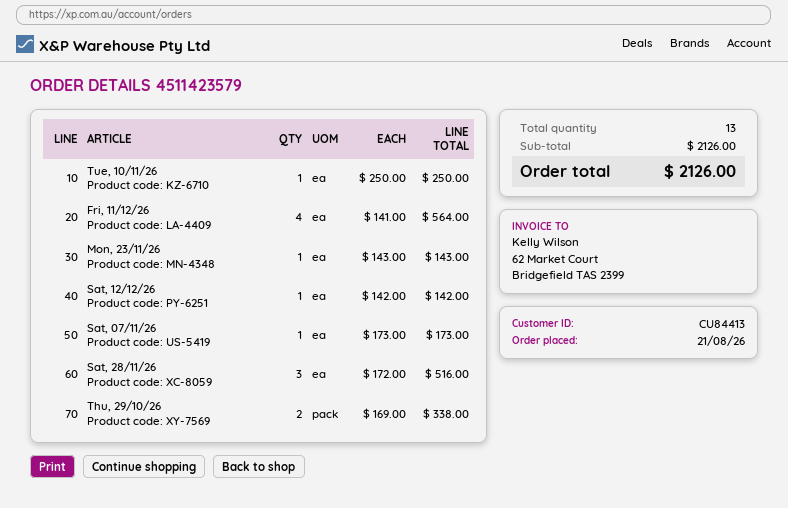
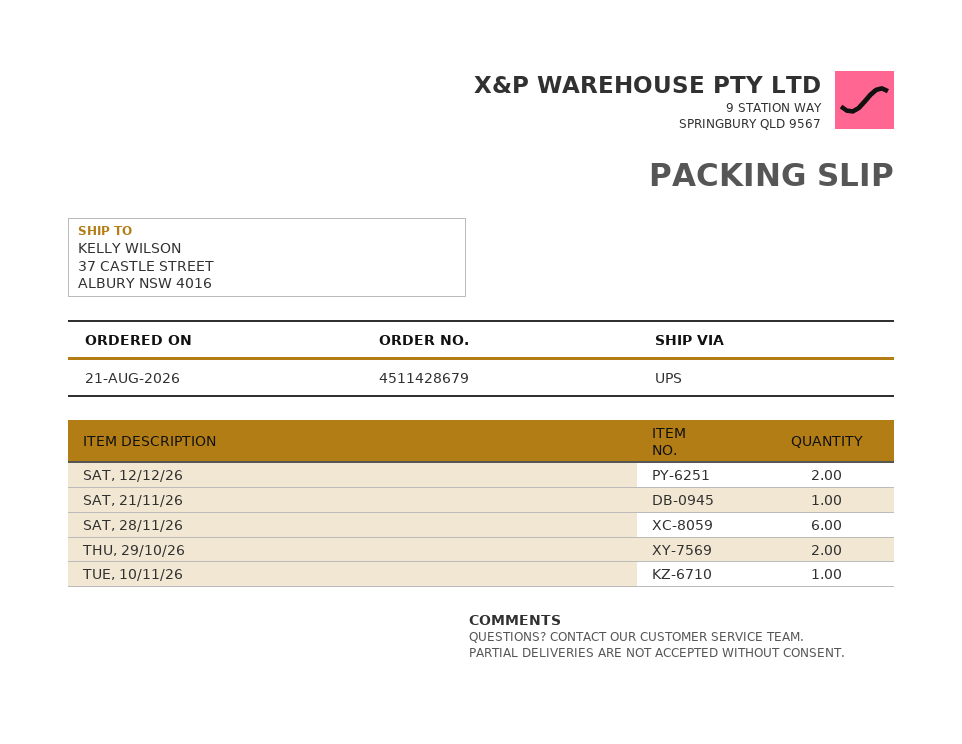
order number: 4511423579 -> 4511428679
Fri, 11/12/26: 4 -> none
Mon, 23/11/26: 1 -> none
Sat, 12/12/26: 1 -> 2
Sat, 07/11/26: 1 -> none
Sat, 28/11/26: 3 -> 6
SAT, 21/11/26: none -> 1

